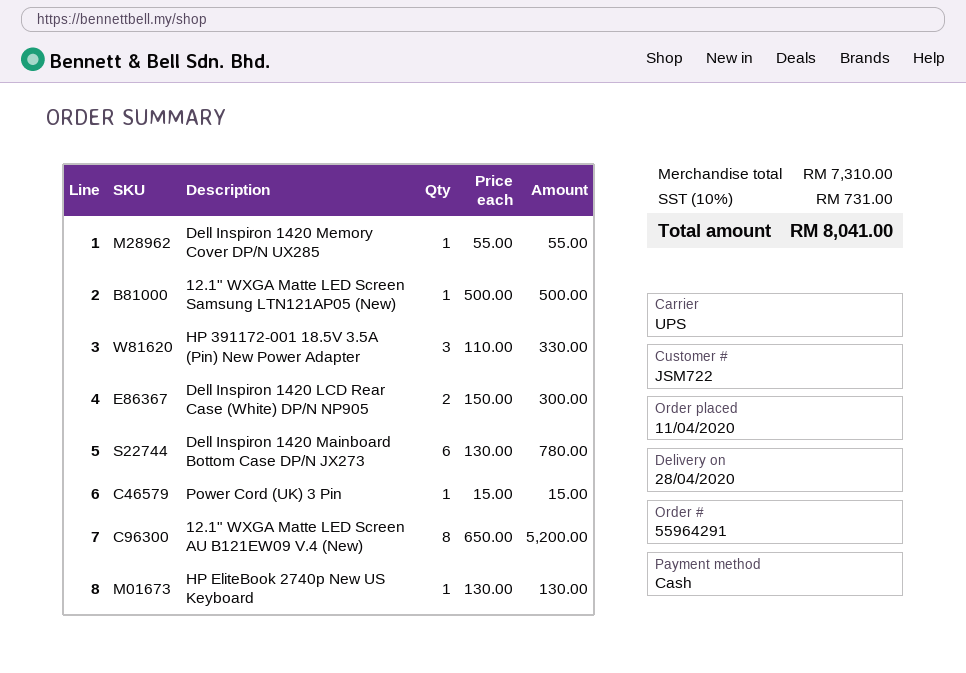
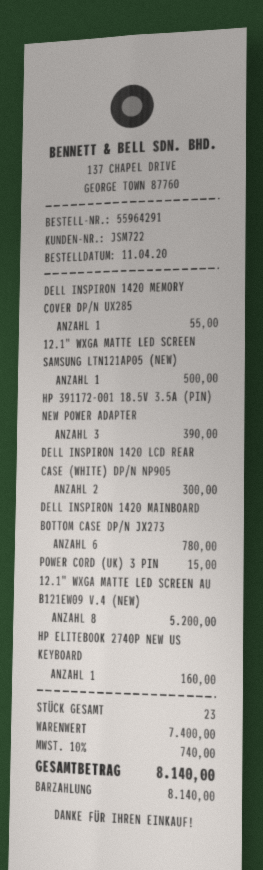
HP 391172-001 18.5V 3.5A (Pin) New Power Adapter: 3 for 330.00 -> 3 for 390.00
HP EliteBook 2740p New US Keyboard: 1 for 130.00 -> 1 for 160.00
subtotal: 7310.00 -> 7400.00
tax: 10% = 731.00 -> 10% = 740.00
total: 8041.00 -> 8140.00

